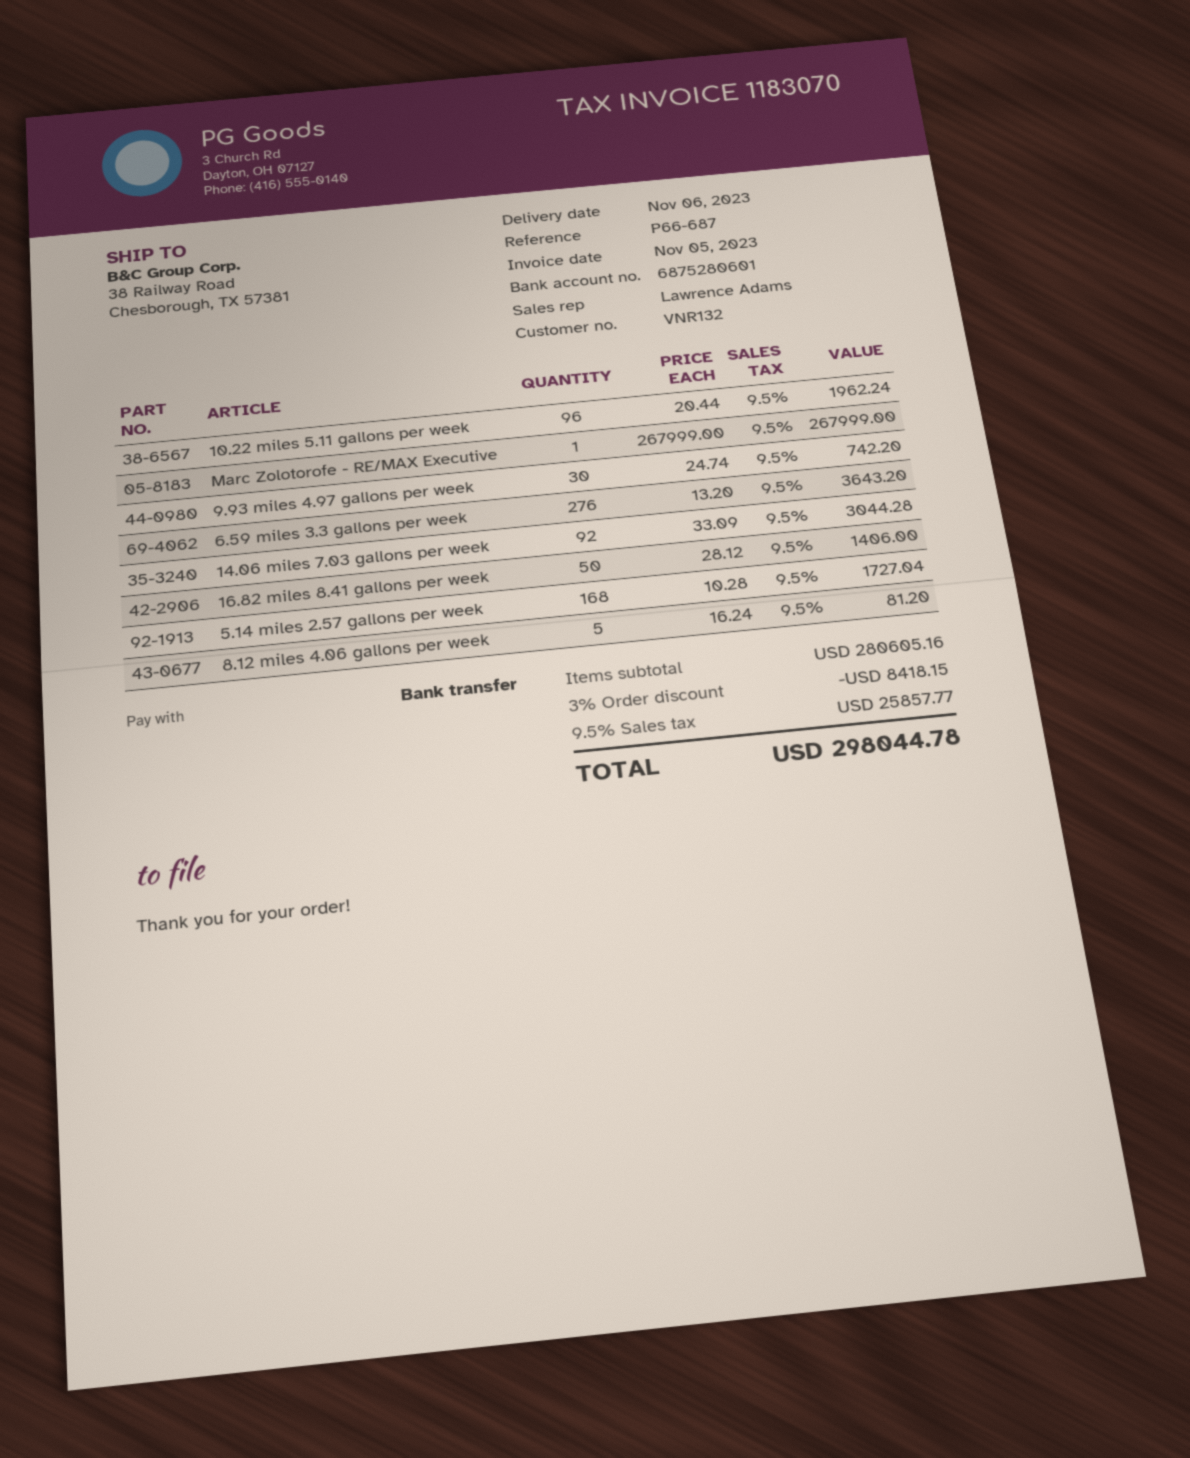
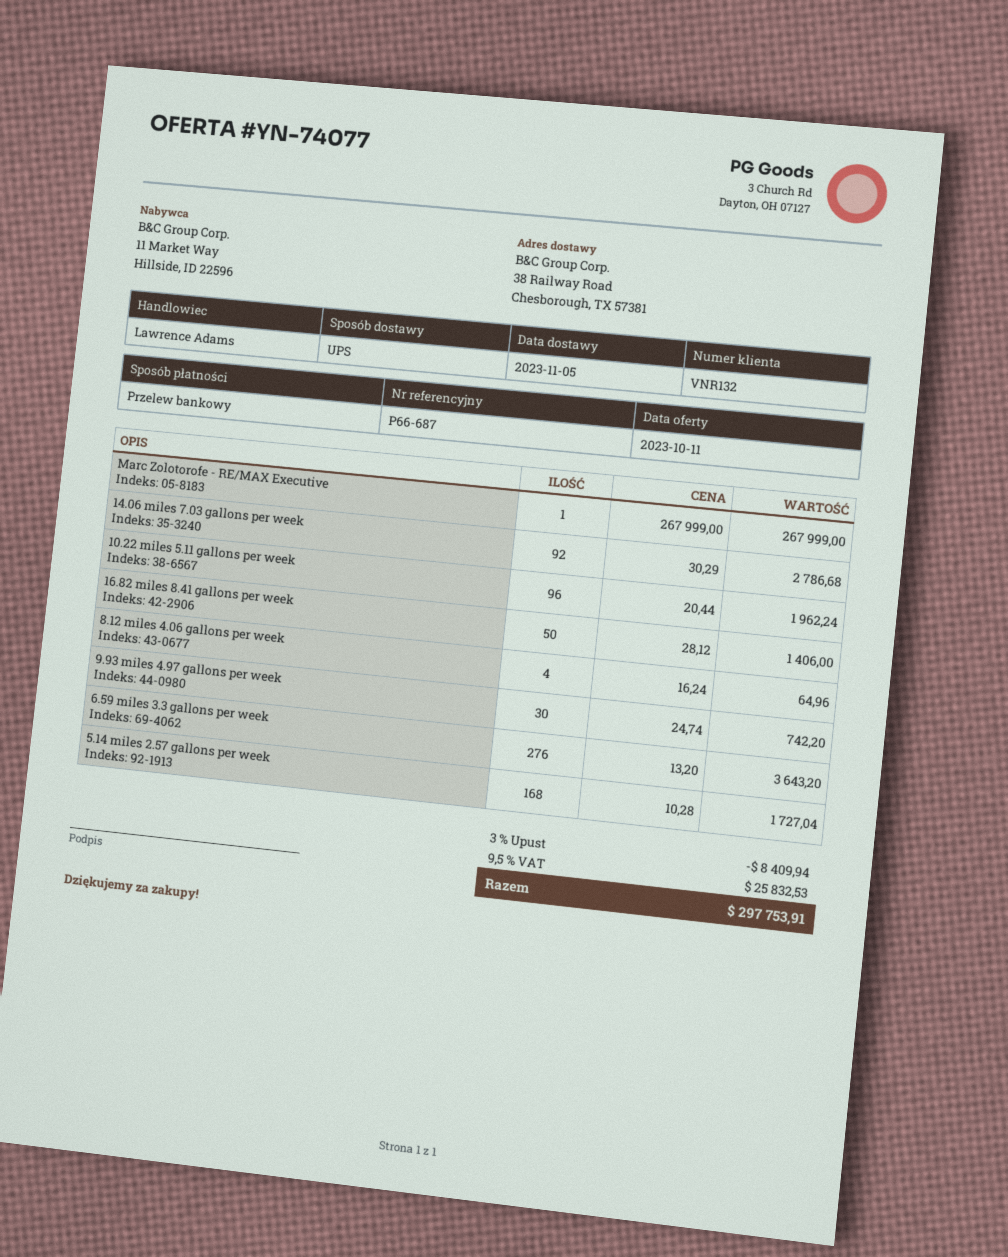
delivery date: 2023-11-06 -> 2023-11-05
14.06 miles 7.03 gallons per week: 92 x 33.09 = 3044.28 -> 92 x 30.29 = 2786.68
8.12 miles 4.06 gallons per week: 5 x 16.24 = 81.20 -> 4 x 16.24 = 64.96
discount: 3% = 8418.15 -> 3% = 8409.94
tax: 9.5% = 25857.77 -> 9.5% = 25832.53
total: 298044.78 -> 297753.91

